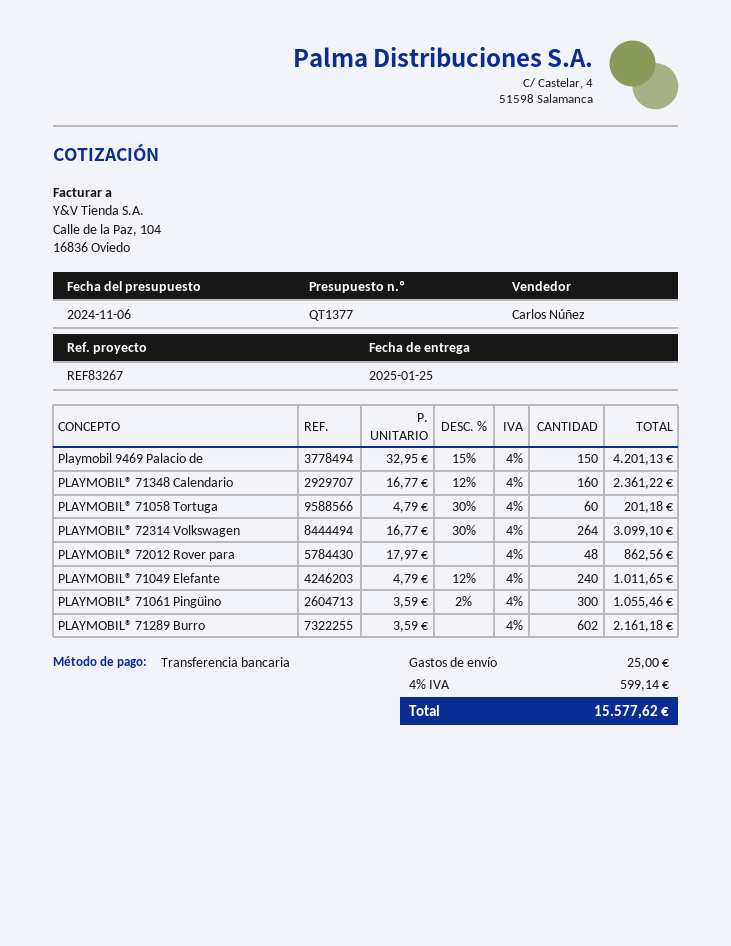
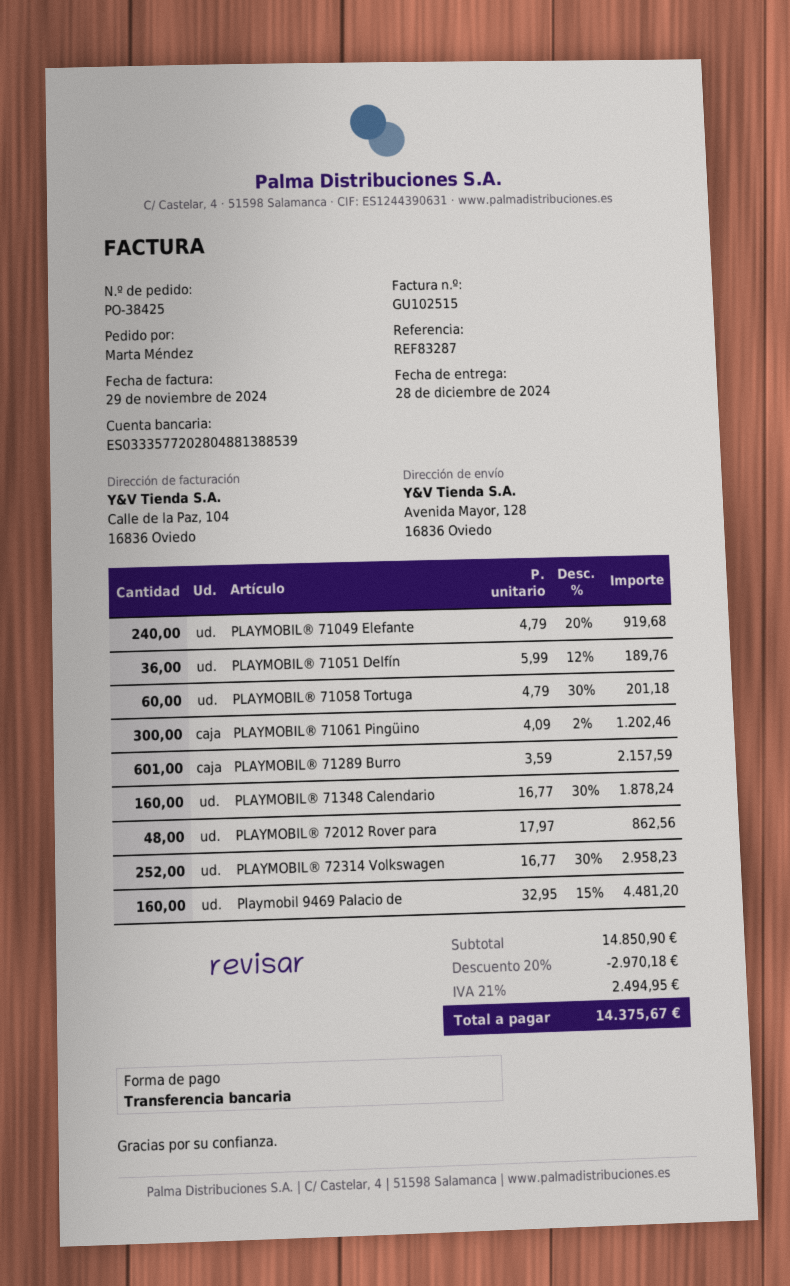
delivery date: 2025-01-25 -> 2024-12-28
reference: REF83267 -> REF83287
Playmobil 9469 Palacio de: 150 x 32.95 - 15% = 4201.13 -> 160 x 32.95 - 15% = 4481.20
PLAYMOBIL® 71348 Calendario: 160 x 16.77 - 12% = 2361.22 -> 160 x 16.77 - 30% = 1878.24
PLAYMOBIL® 72314 Volkswagen: 264 x 16.77 - 30% = 3099.10 -> 252 x 16.77 - 30% = 2958.23
PLAYMOBIL® 71049 Elefante: 240 x 4.79 - 12% = 1011.65 -> 240 x 4.79 - 20% = 919.68
PLAYMOBIL® 71061 Pingüino: 300 x 3.59 - 2% = 1055.46 -> 300 x 4.09 - 2% = 1202.46
PLAYMOBIL® 71289 Burro: 602 x 3.59 = 2161.18 -> 601 x 3.59 = 2157.59
PLAYMOBIL® 71051 Delfín: none -> 36 x 5.99 - 12% = 189.76
discount: none -> 20% = 2970.18
shipping: 25.00 -> none
tax: 4% = 599.14 -> 21% = 2494.95
total: 15577.62 -> 14375.67

